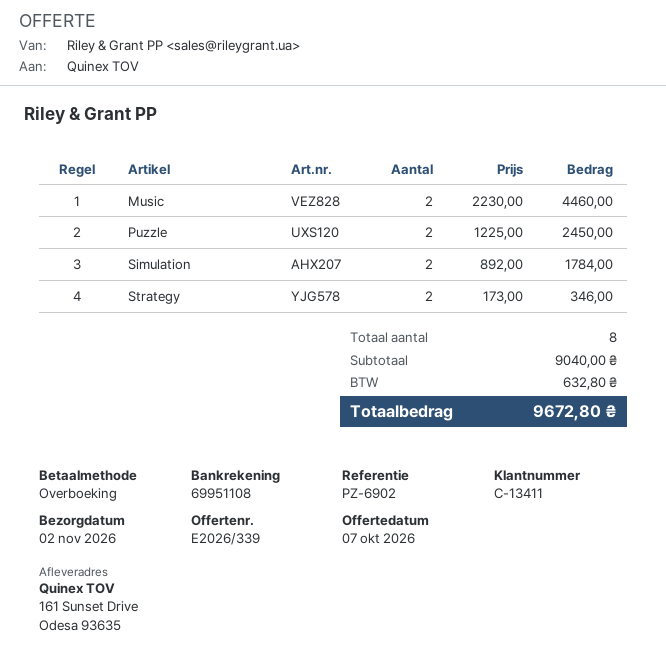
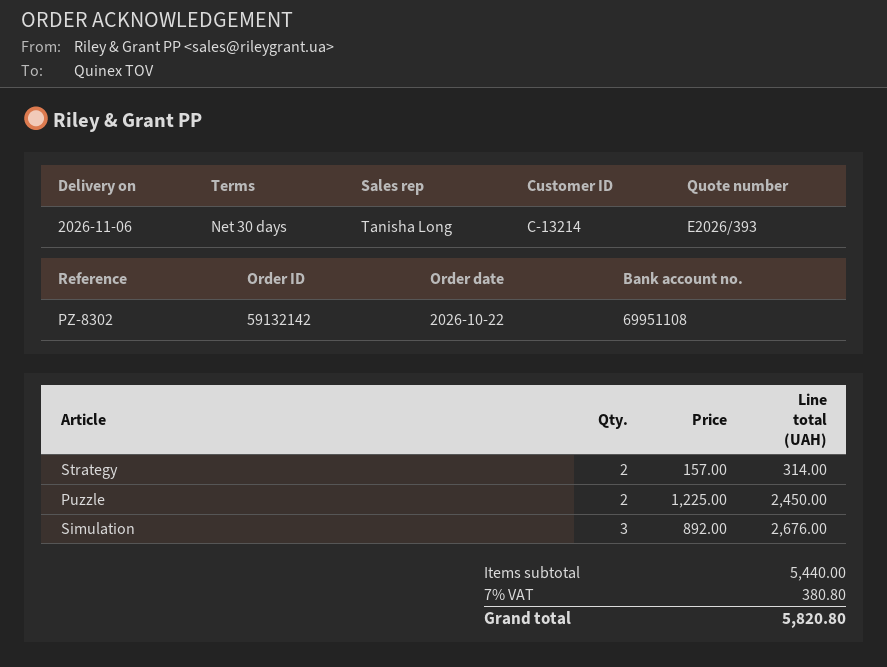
quote number: E2026/339 -> E2026/393
delivery date: 2026-11-02 -> 2026-11-06
customer number: C-13411 -> C-13214
reference: PZ-6902 -> PZ-8302
Music: 2 x 2230.00 = 4460.00 -> none
Simulation: 2 x 892.00 = 1784.00 -> 3 x 892.00 = 2676.00
Strategy: 2 x 173.00 = 346.00 -> 2 x 157.00 = 314.00
subtotal: 9040.00 -> 5440.00
tax: 632.80 -> 380.80
total: 9672.80 -> 5820.80

